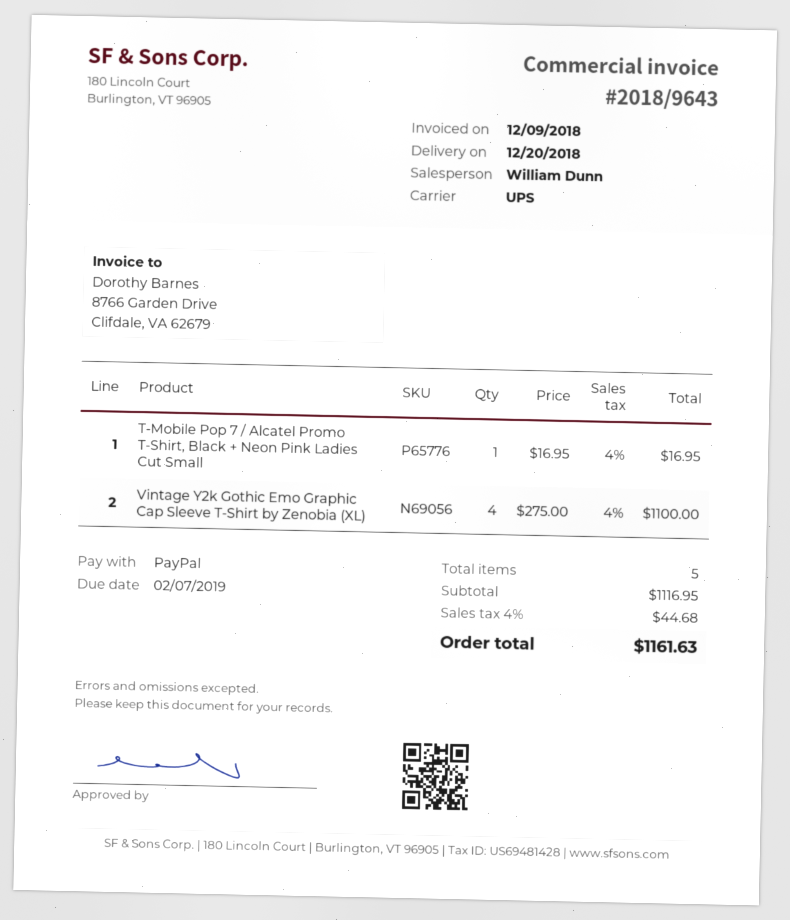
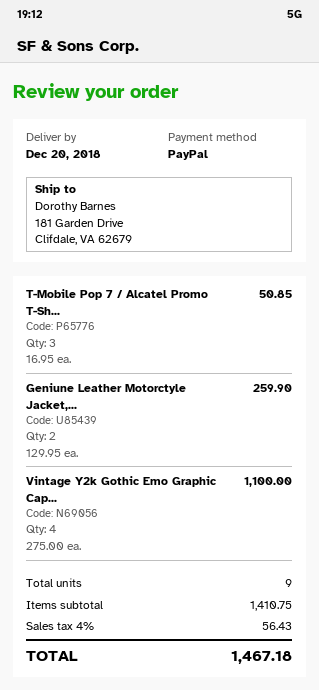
T-Mobile Pop 7 / Alcatel Promo T-Shirt, Black + Neon Pink Ladies Cut Small: 1 x 16.95 = 16.95 -> 3 x 16.95 = 50.85
Geniune Leather Motorctyle Jacket,...: none -> 2 x 129.95 = 259.90
total quantity: 5 -> 9
subtotal: 1116.95 -> 1410.75
tax: 4% = 44.68 -> 4% = 56.43
total: 1161.63 -> 1467.18

